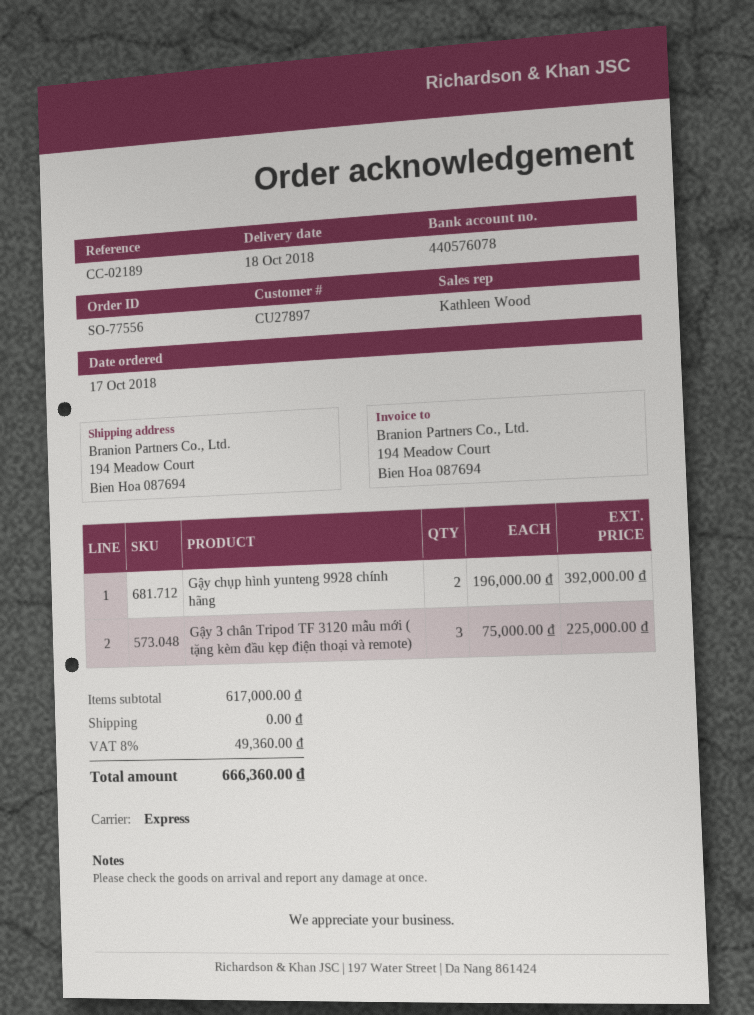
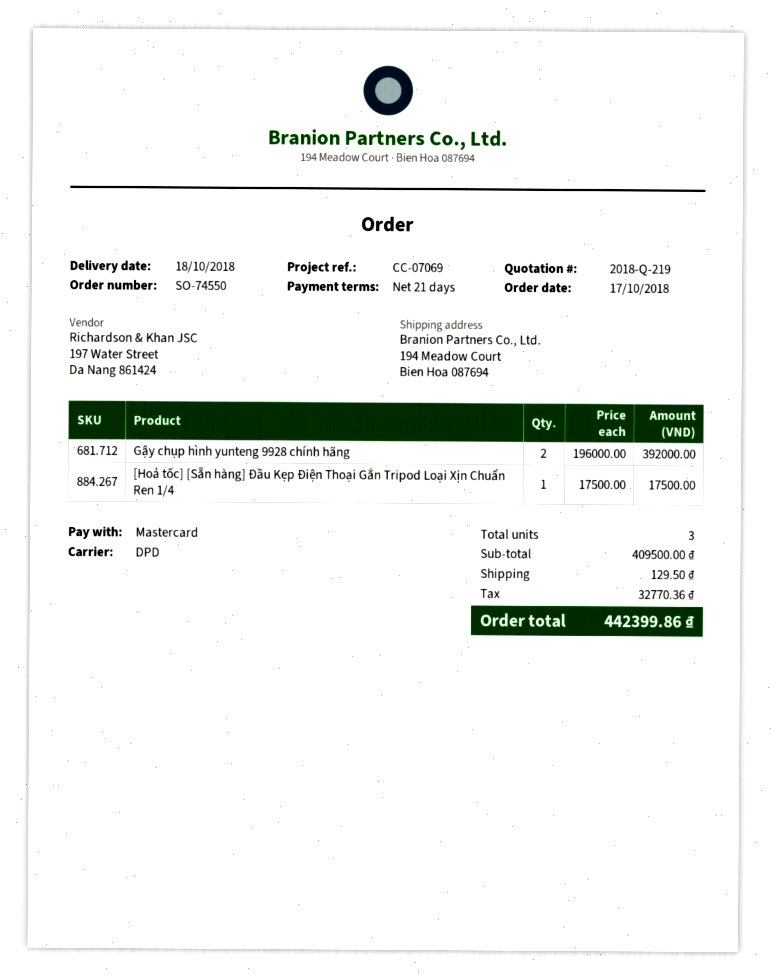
order number: SO-77556 -> SO-74550
reference: CC-02189 -> CC-07069
shipping method: express -> DPD
Gậy 3 chân Tripod TF 3120 mẫu mới ( tặng kèm đầu kẹp điện thoại và remote): 3 x 75000.00 = 225000.00 -> none
[Hoả tốc] [Sẵn hàng] Đầu Kẹp Điện Thoại Gắn Tripod Loại Xịn Chuẩn Ren 1/4: none -> 1 x 17500.00 = 17500.00
subtotal: 617000.00 -> 409500.00
shipping: 0.00 -> 129.50
tax: 49360.00 -> 32770.36
total: 666360.00 -> 442399.86

